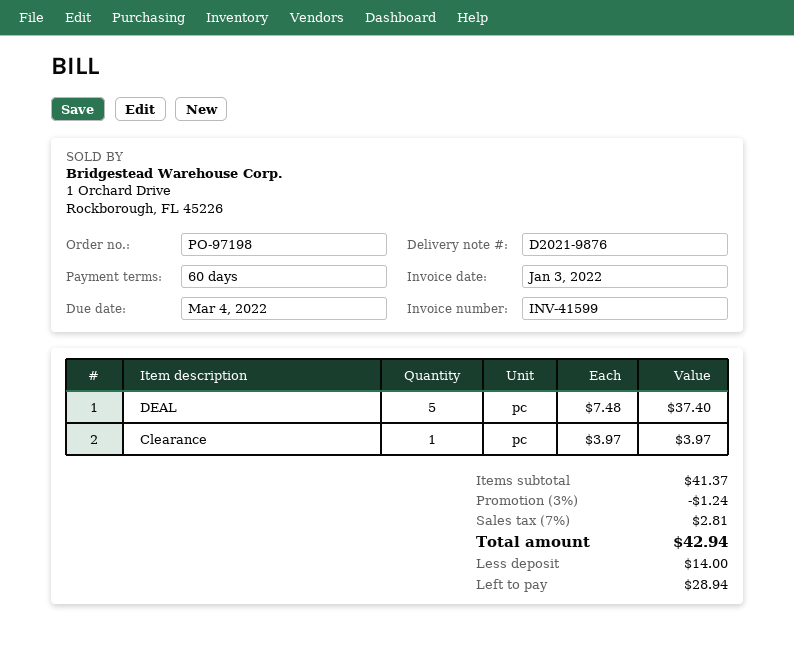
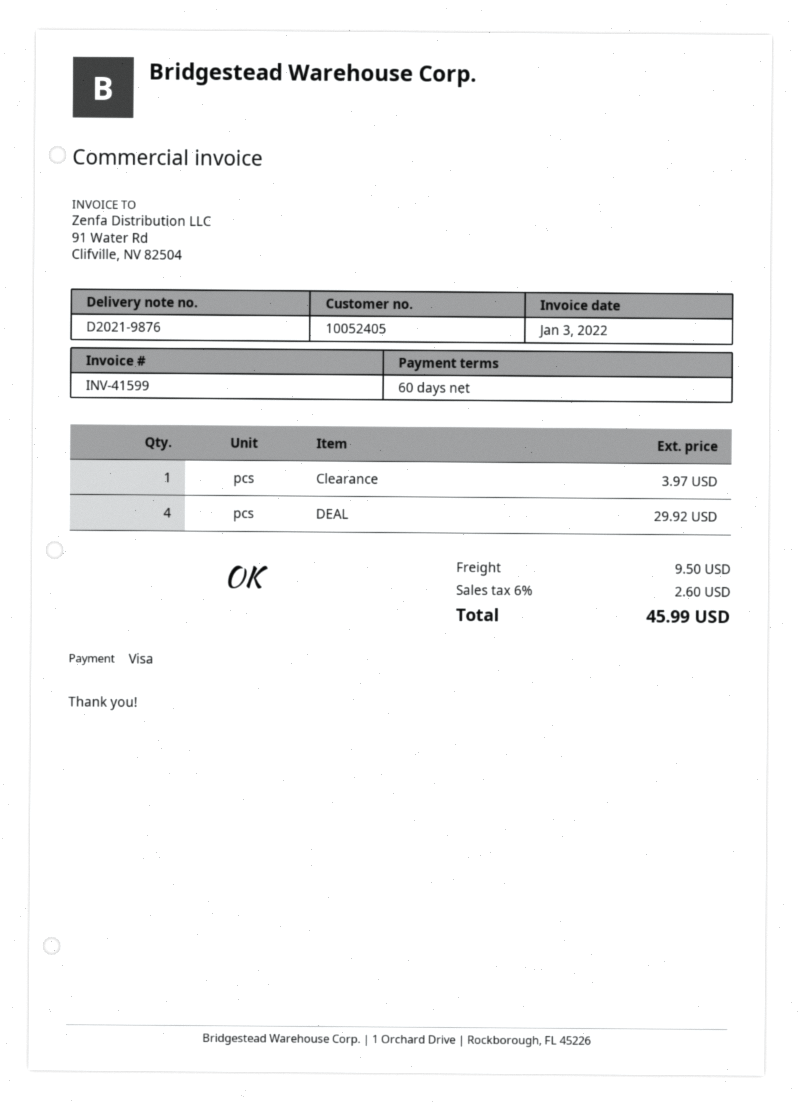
DEAL: 5 for 37.40 -> 4 for 29.92
discount: 3% = 1.24 -> none
shipping: none -> 9.50
tax: 7% = 2.81 -> 6% = 2.60
total: 42.94 -> 45.99

